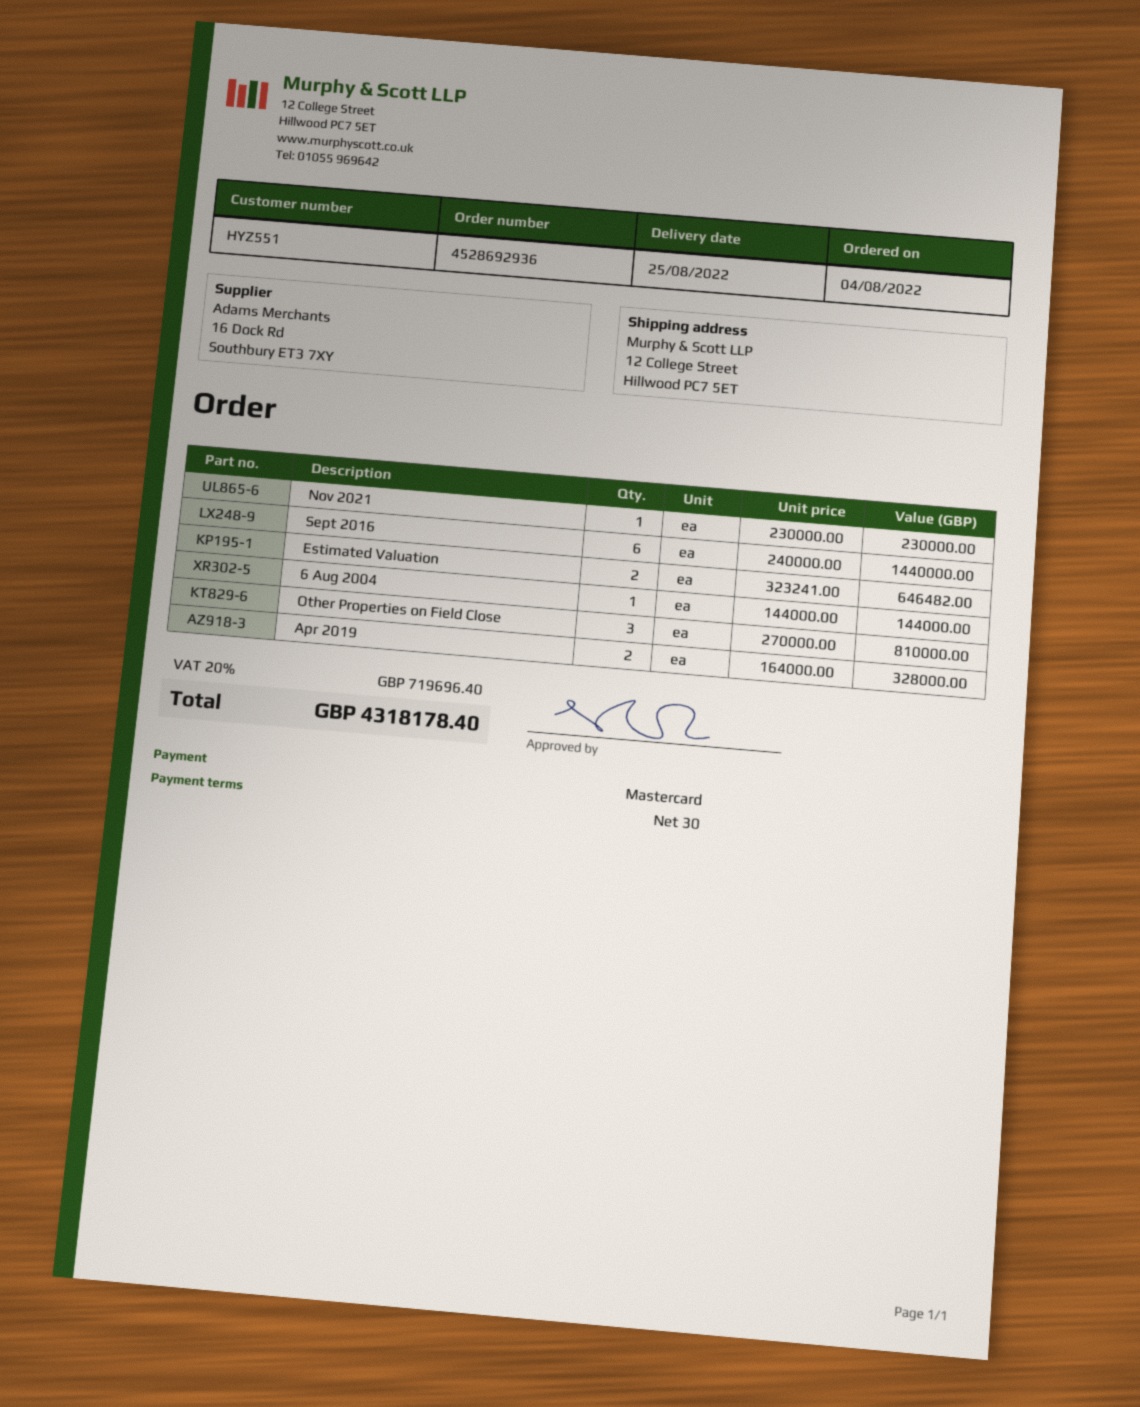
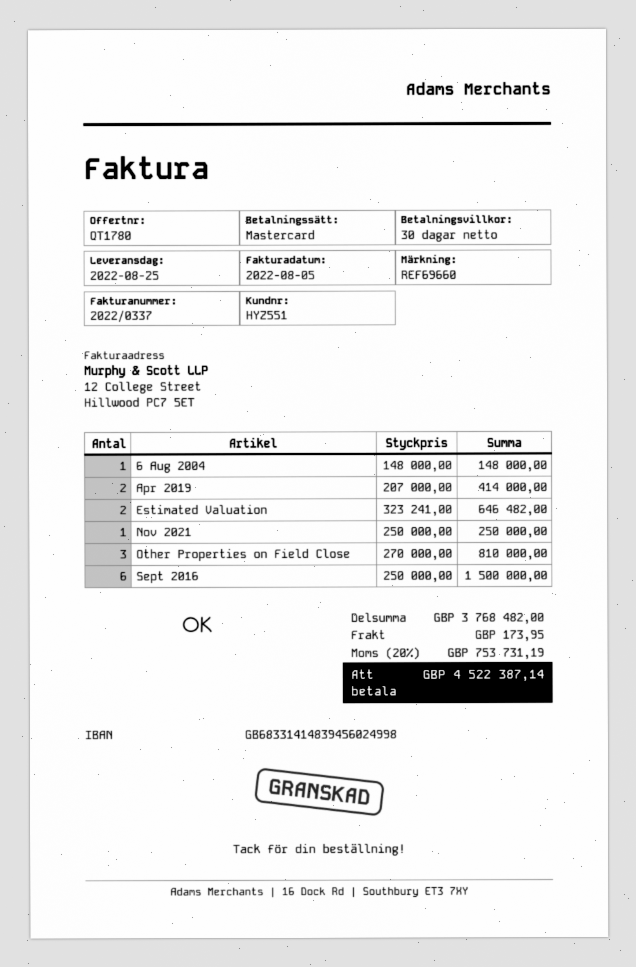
Nov 2021: 1 x 230000.00 = 230000.00 -> 1 x 250000.00 = 250000.00
Sept 2016: 6 x 240000.00 = 1440000.00 -> 6 x 250000.00 = 1500000.00
6 Aug 2004: 1 x 144000.00 = 144000.00 -> 1 x 148000.00 = 148000.00
Apr 2019: 2 x 164000.00 = 328000.00 -> 2 x 207000.00 = 414000.00
shipping: none -> 173.95
tax: 20% = 719696.40 -> 20% = 753731.19
total: 4318178.40 -> 4522387.14

